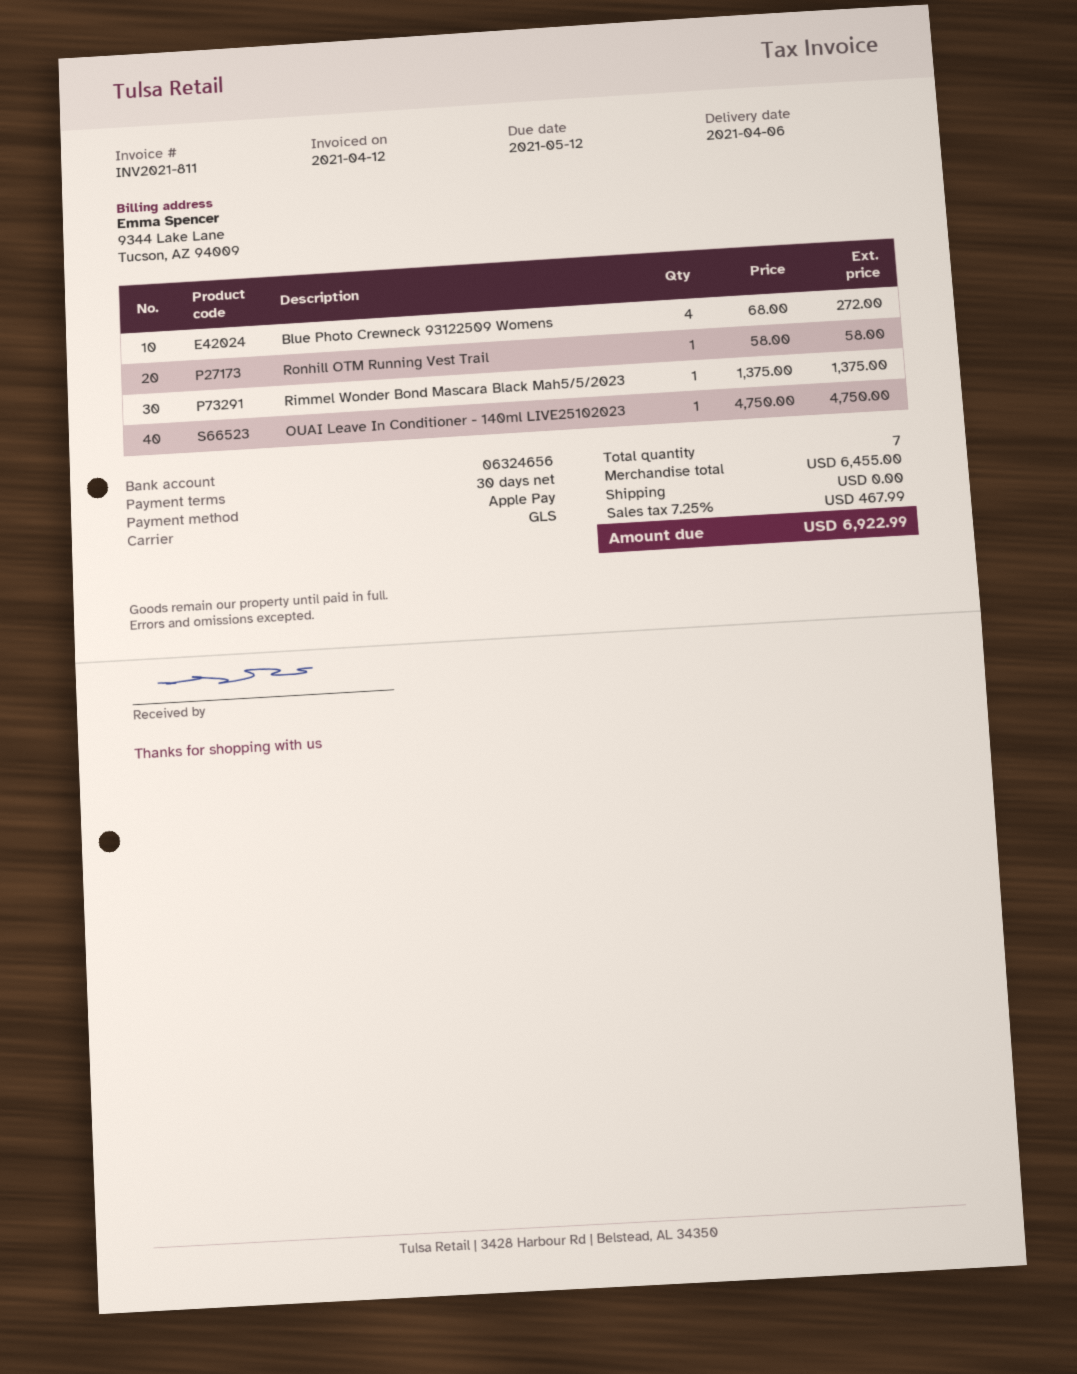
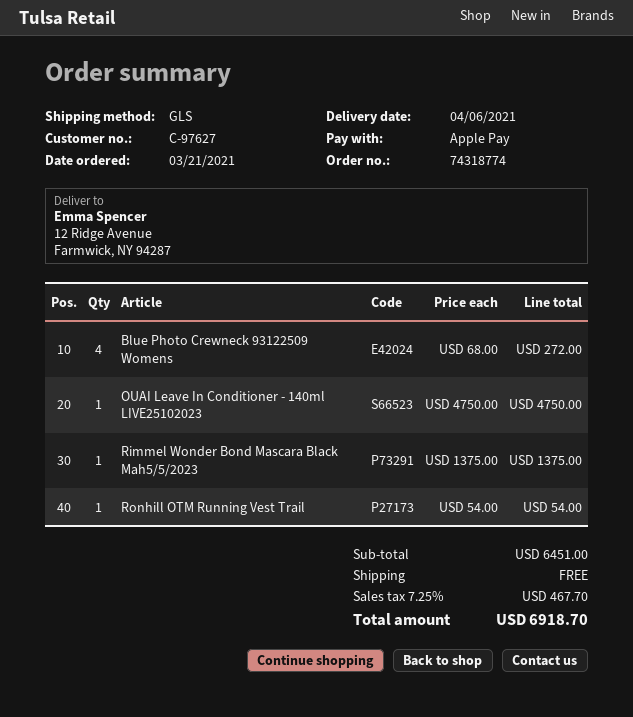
Ronhill OTM Running Vest Trail: 1 x 58.00 = 58.00 -> 1 x 54.00 = 54.00
subtotal: 6455.00 -> 6451.00
tax: 7.25% = 467.99 -> 7.25% = 467.70
total: 6922.99 -> 6918.70

